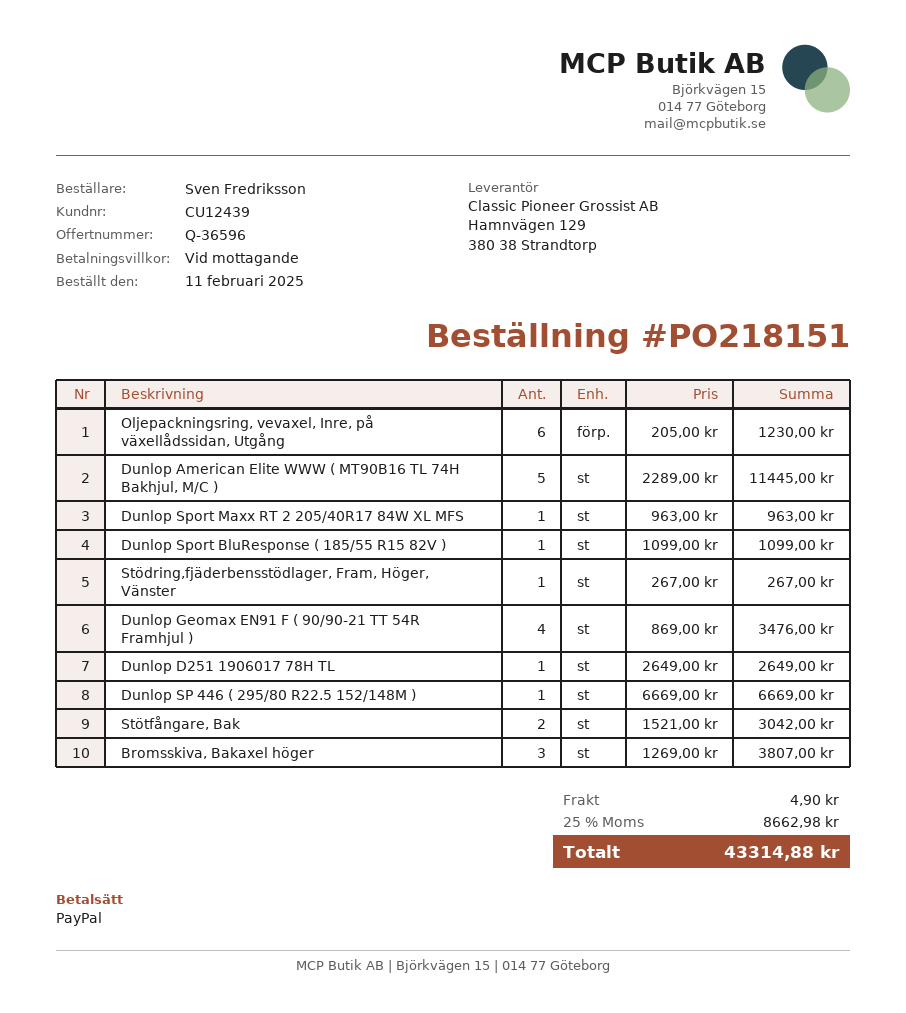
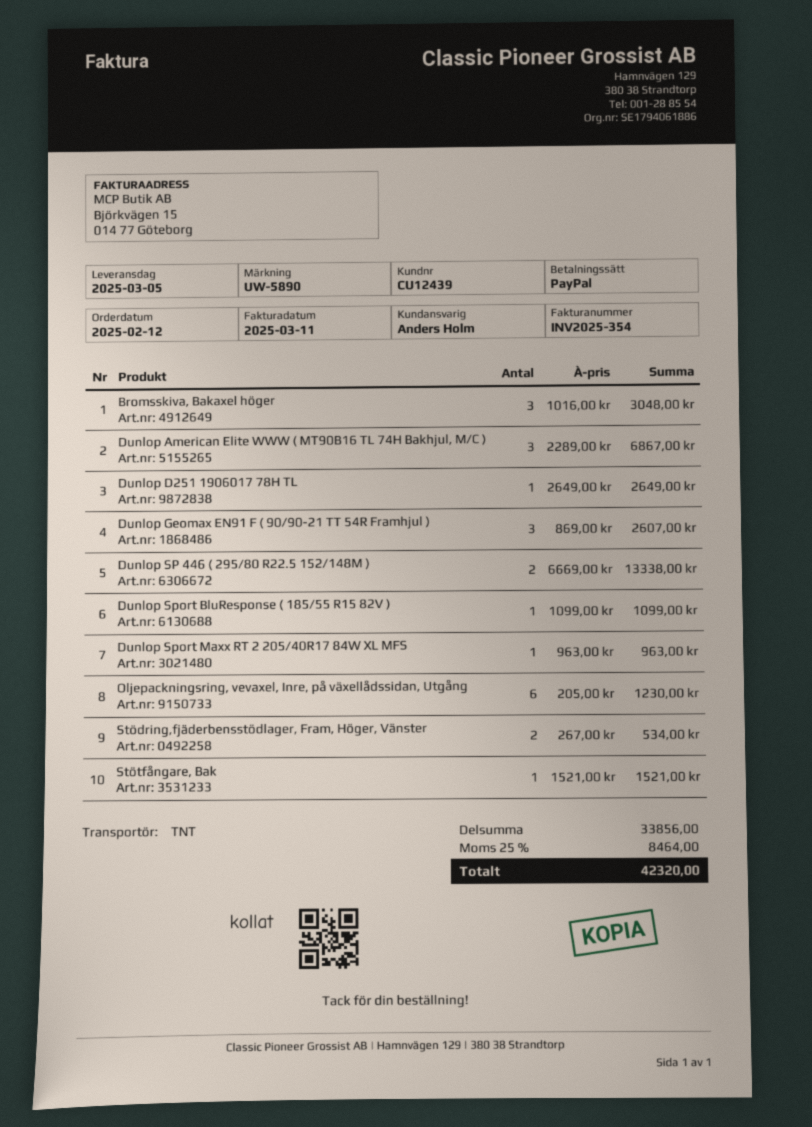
order date: 2025-02-11 -> 2025-02-12
Dunlop American Elite WWW ( MT90B16 TL 74H Bakhjul, M/C ): 5 x 2289.00 = 11445.00 -> 3 x 2289.00 = 6867.00
Stödring,fjäderbensstödlager, Fram, Höger, Vänster: 1 x 267.00 = 267.00 -> 2 x 267.00 = 534.00
Dunlop Geomax EN91 F ( 90/90-21 TT 54R Framhjul ): 4 x 869.00 = 3476.00 -> 3 x 869.00 = 2607.00
Dunlop SP 446 ( 295/80 R22.5 152/148M ): 1 x 6669.00 = 6669.00 -> 2 x 6669.00 = 13338.00
Stötfångare, Bak: 2 x 1521.00 = 3042.00 -> 1 x 1521.00 = 1521.00
Bromsskiva, Bakaxel höger: 3 x 1269.00 = 3807.00 -> 3 x 1016.00 = 3048.00
shipping: 4.90 -> none
tax: 25% = 8662.98 -> 25% = 8464.00
total: 43314.88 -> 42320.00

